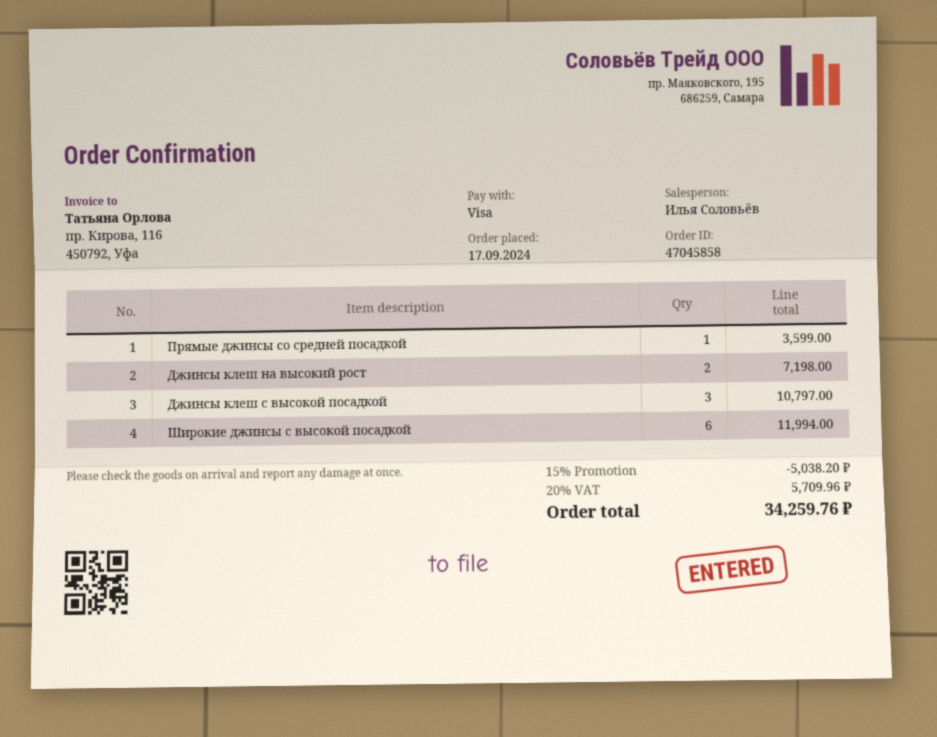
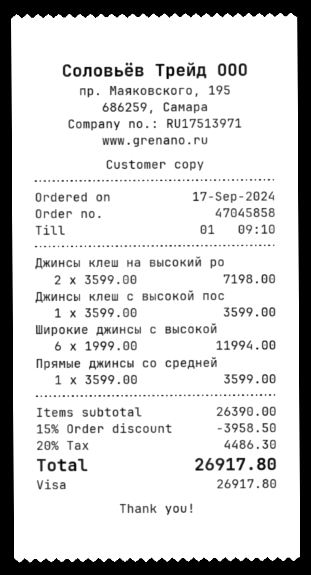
Джинсы клеш с высокой посадкой: 3 for 10797.00 -> 1 for 3599.00
discount: 15% = 5038.20 -> 15% = 3958.50
tax: 20% = 5709.96 -> 20% = 4486.30
total: 34259.76 -> 26917.80

